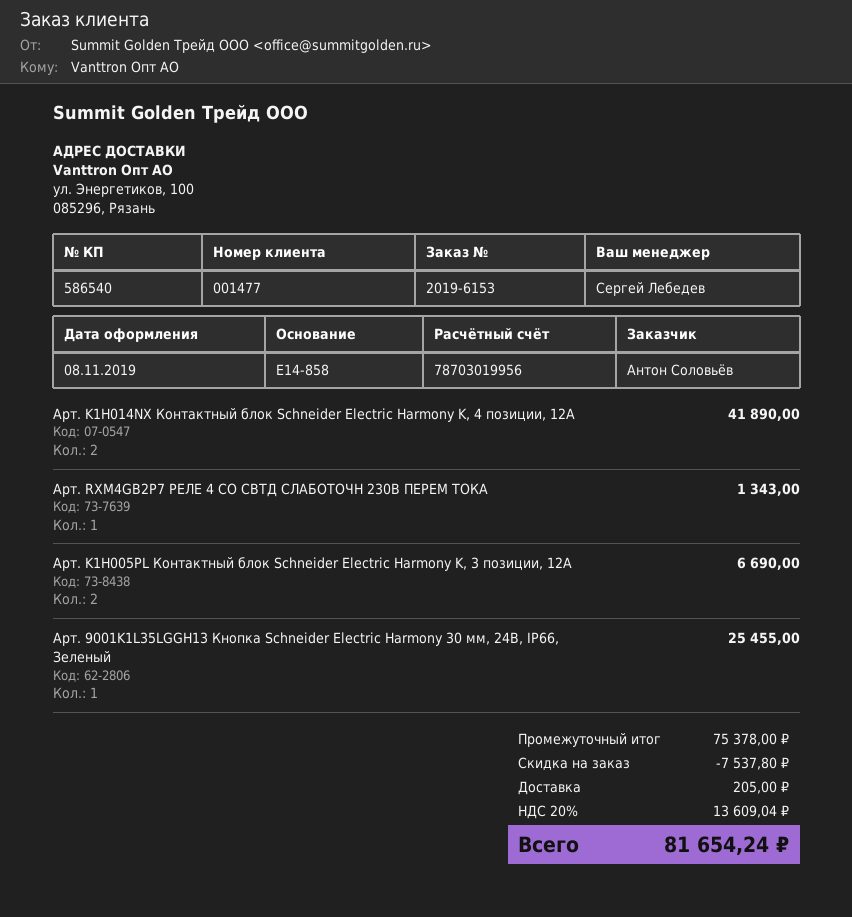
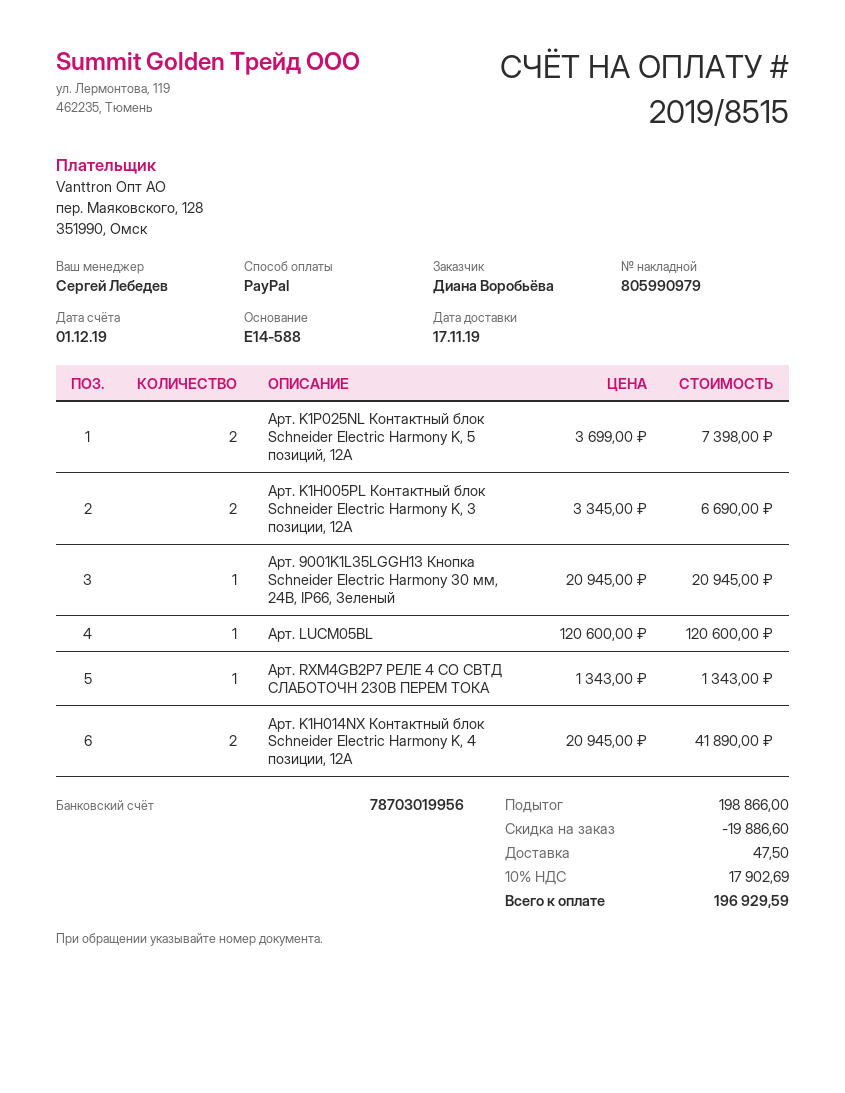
reference: E14-858 -> E14-588
ordered by: Антон Соловьёв -> Диана Воробьёва
Арт. 9001K1L35LGGH13 Кнопка Schneider Electric Harmony 30 мм, 24В, IP66, Зеленый: 1 for 25455.00 -> 1 for 20945.00
Арт. K1P025NL Контактный блок Schneider Electric Harmony K, 5 позиций, 12А: none -> 2 for 7398.00
Арт. LUCM05BL: none -> 1 for 120600.00
subtotal: 75378.00 -> 198866.00
discount: 7537.80 -> 19886.60
shipping: 205.00 -> 47.50
tax: 20% = 13609.04 -> 10% = 17902.69
total: 81654.24 -> 196929.59

